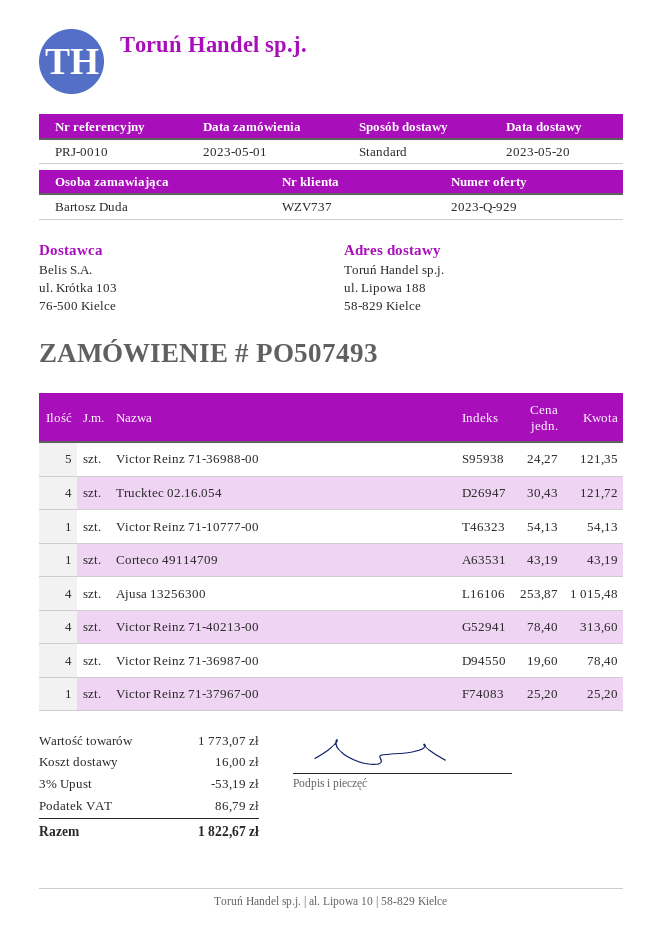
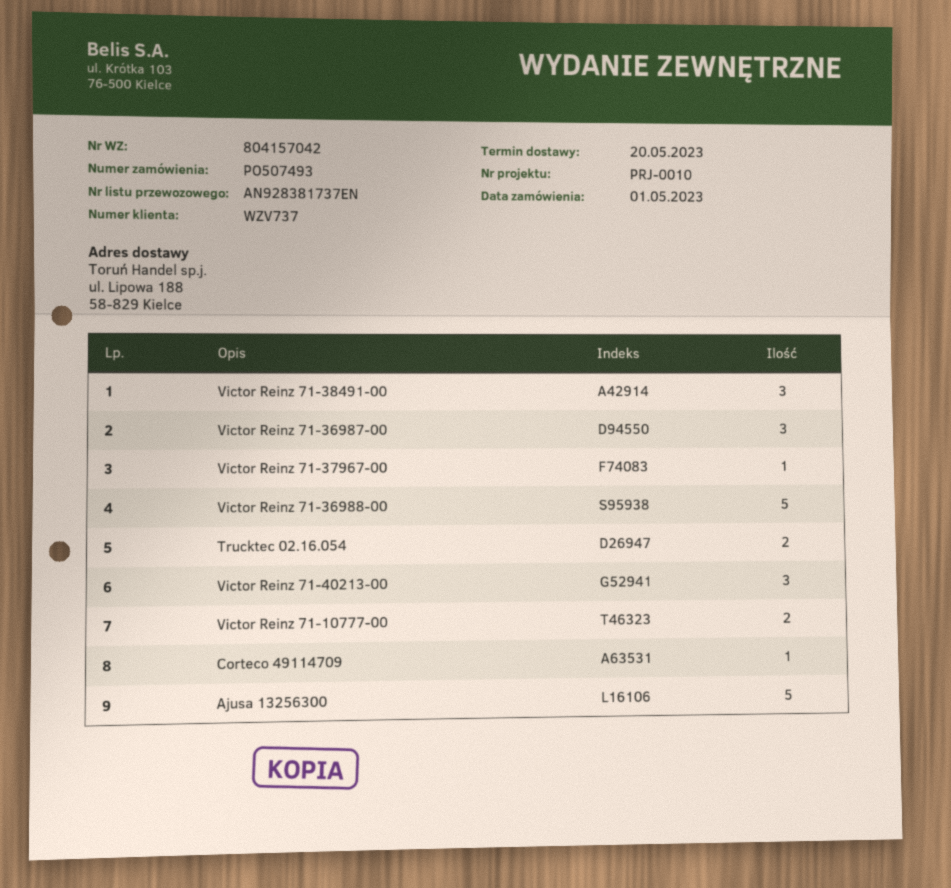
Trucktec 02.16.054: 4 -> 2
Victor Reinz 71-10777-00: 1 -> 2
Ajusa 13256300: 4 -> 5
Victor Reinz 71-40213-00: 4 -> 3
Victor Reinz 71-36987-00: 4 -> 3
Victor Reinz 71-38491-00: none -> 3

